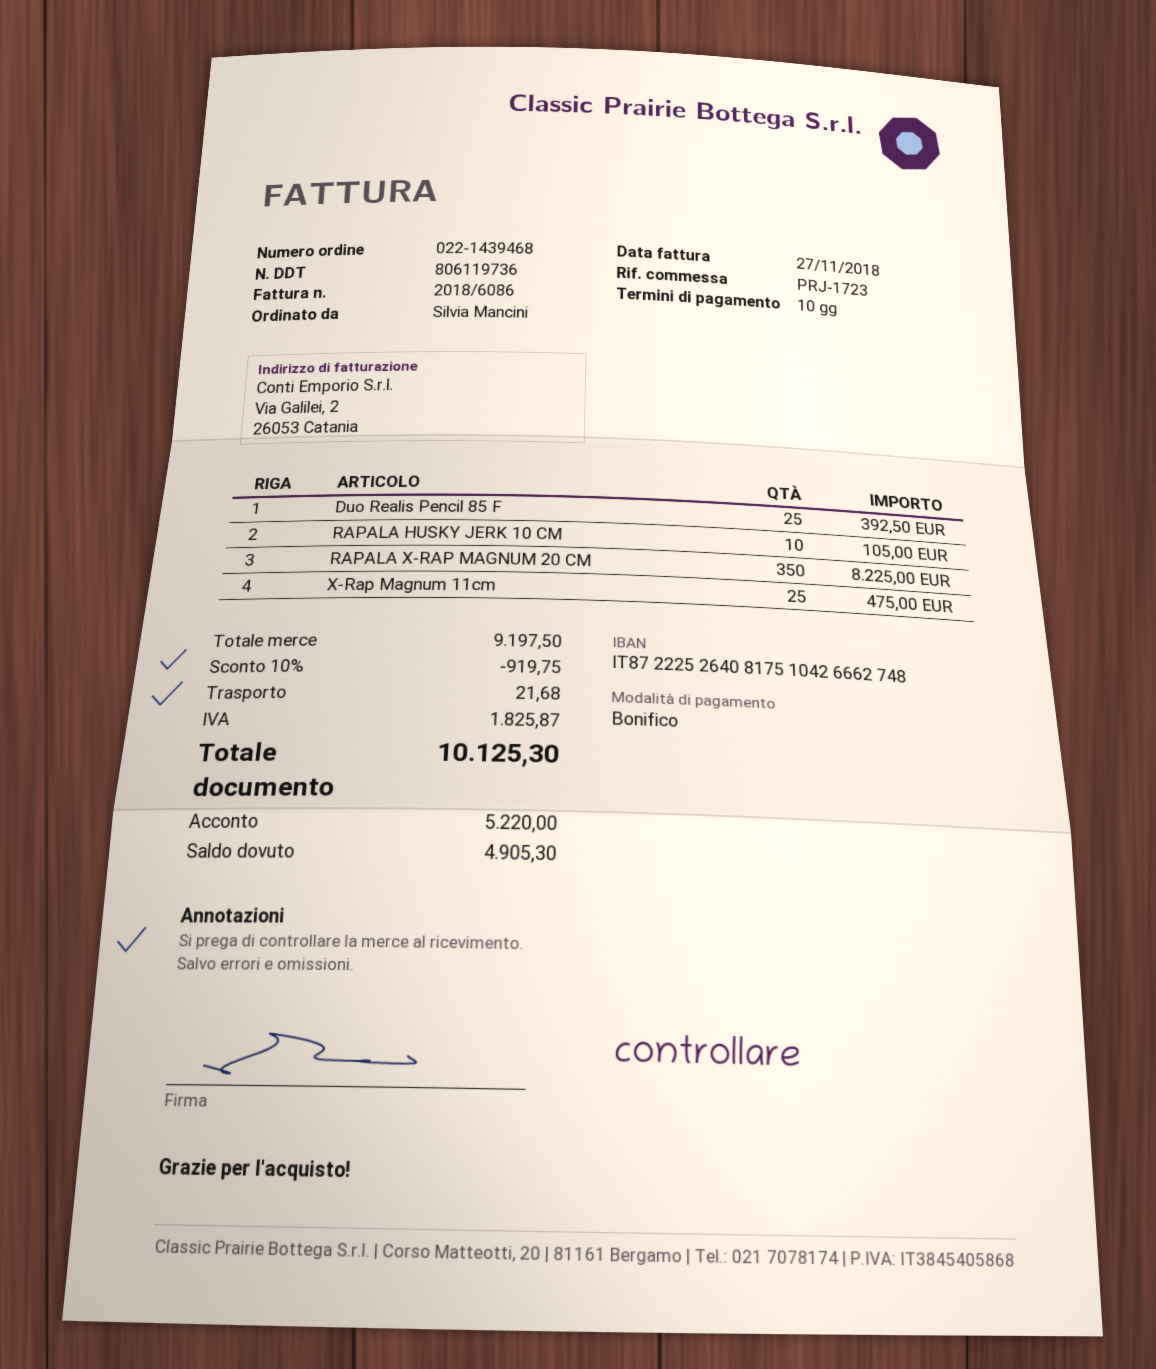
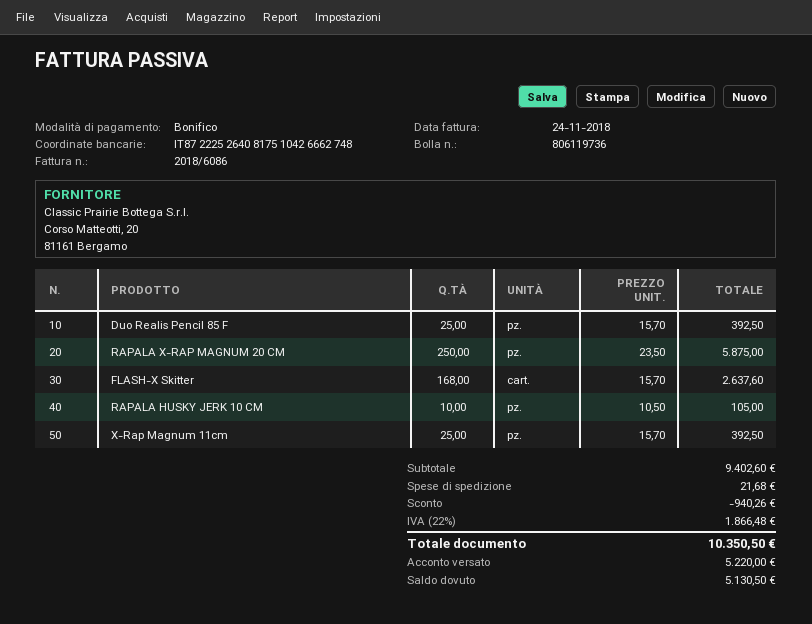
invoice date: 2018-11-27 -> 2018-11-24
RAPALA X-RAP MAGNUM 20 CM: 350 for 8225.00 -> 250 for 5875.00
X-Rap Magnum 11cm: 25 for 475.00 -> 25 for 392.50
FLASH-X Skitter: none -> 168 for 2637.60
subtotal: 9197.50 -> 9402.60
discount: 919.75 -> 940.26
tax: 1825.87 -> 1866.48
total: 10125.30 -> 10350.50
balance: 4905.30 -> 5130.50

